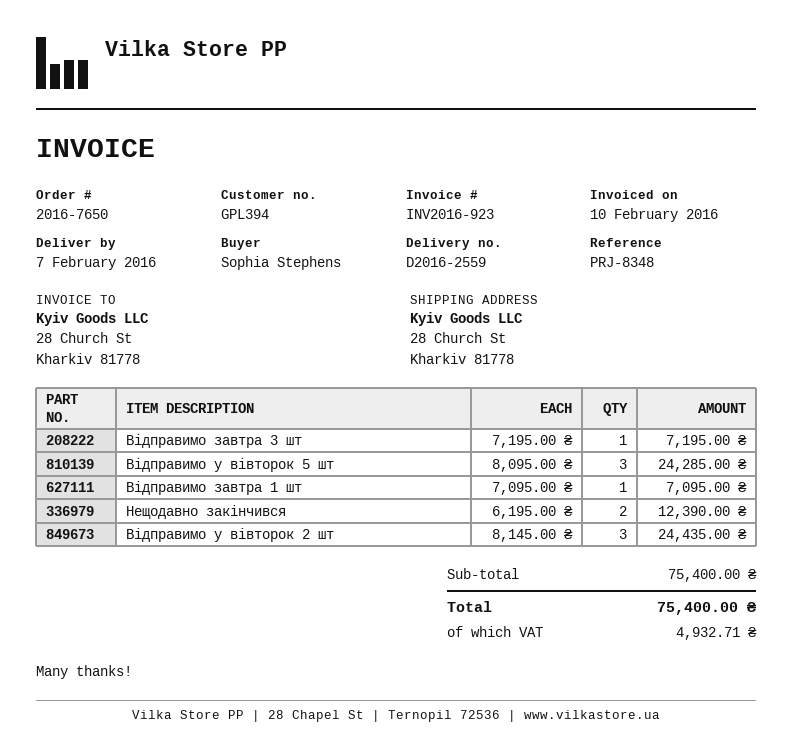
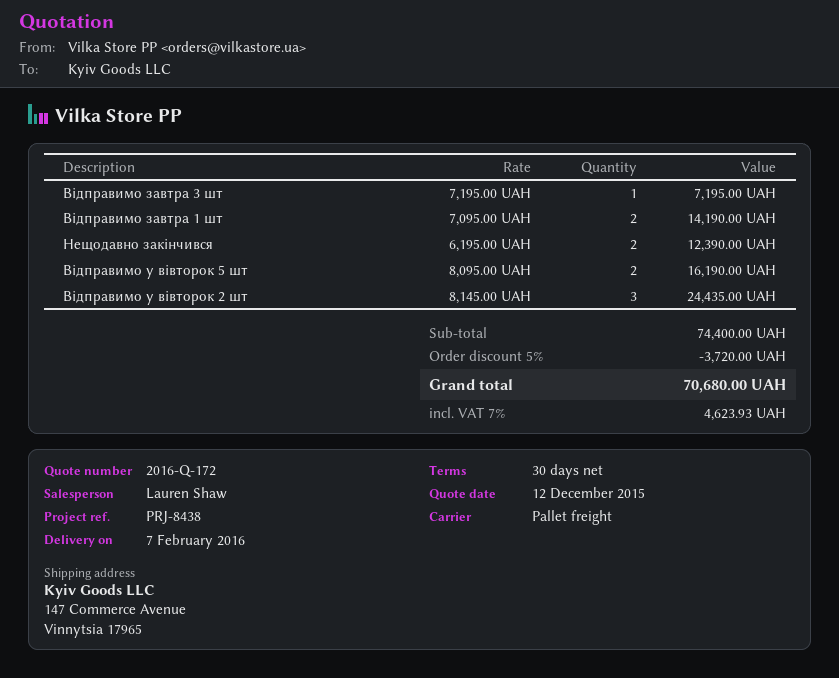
reference: PRJ-8348 -> PRJ-8438
ship to: 28 Church St, Kharkiv 81778 -> 147 Commerce Avenue, Vinnytsia 17965
Відправимо у вівторок 5 шт: 3 x 8095.00 = 24285.00 -> 2 x 8095.00 = 16190.00
Відправимо завтра 1 шт: 1 x 7095.00 = 7095.00 -> 2 x 7095.00 = 14190.00
subtotal: 75400.00 -> 74400.00
discount: none -> 5% = 3720.00
tax: 4932.71 -> 4623.93
total: 75400.00 -> 70680.00

